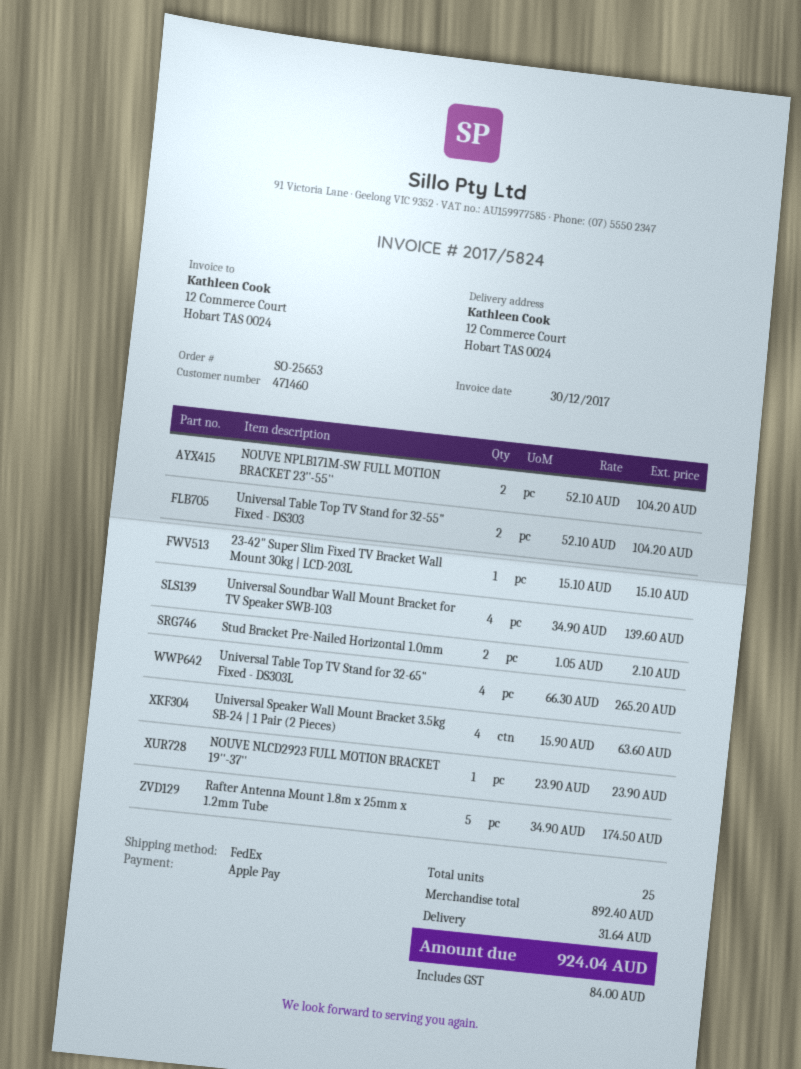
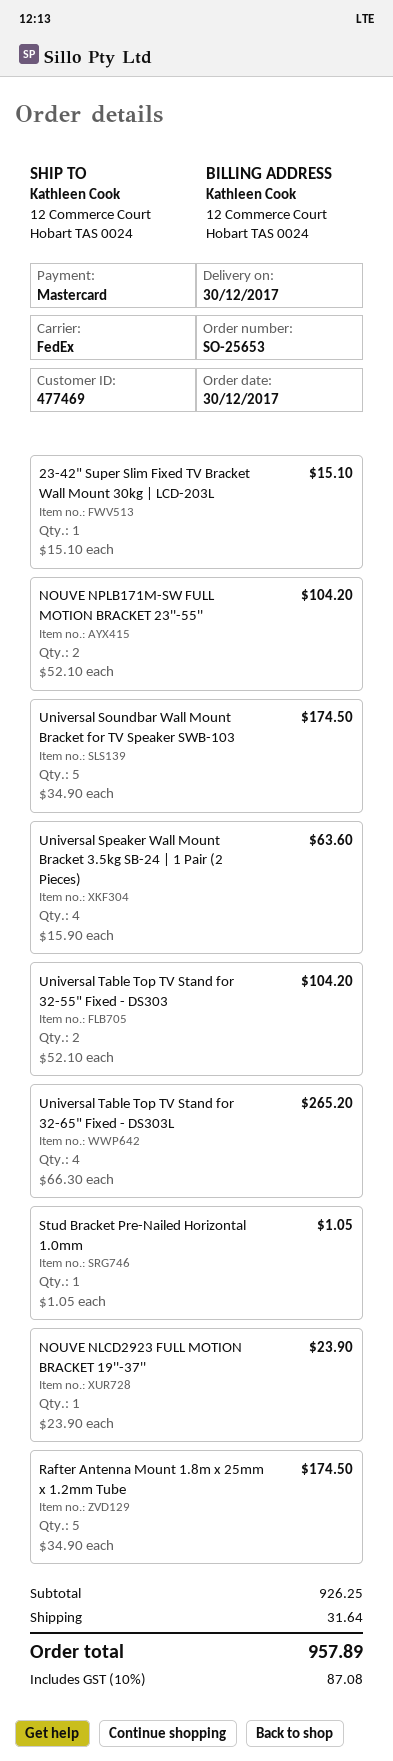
customer number: 471460 -> 477469
payment method: Apple Pay -> Mastercard
Universal Soundbar Wall Mount Bracket for TV Speaker SWB-103: 4 x 34.90 = 139.60 -> 5 x 34.90 = 174.50
Stud Bracket Pre-Nailed Horizontal 1.0mm: 2 x 1.05 = 2.10 -> 1 x 1.05 = 1.05
subtotal: 892.40 -> 926.25
tax: 84.00 -> 87.08
total: 924.04 -> 957.89

